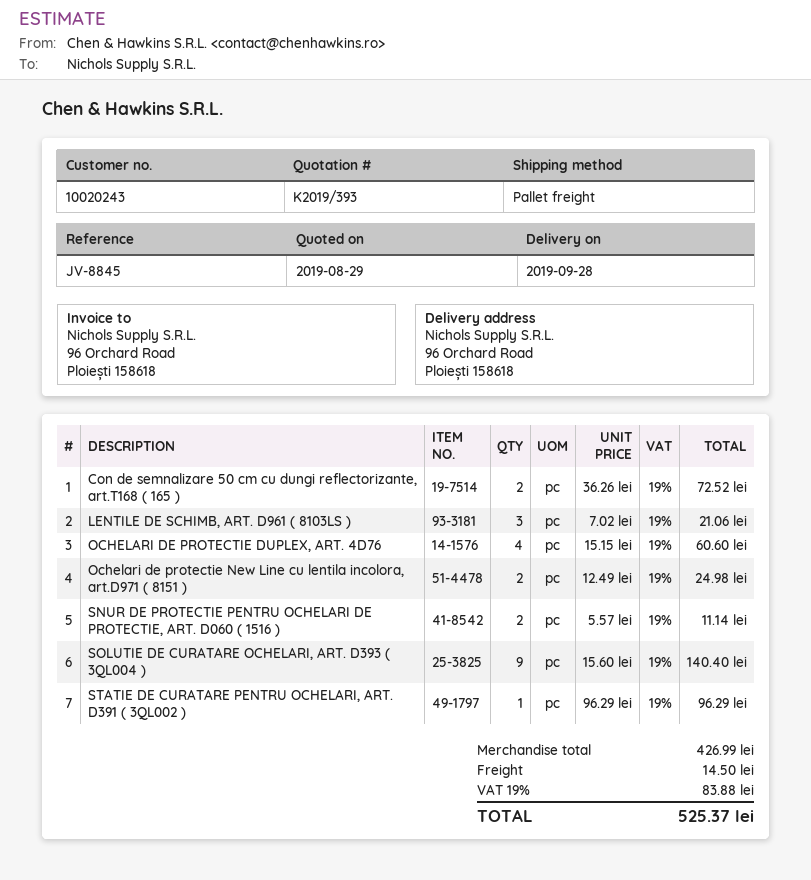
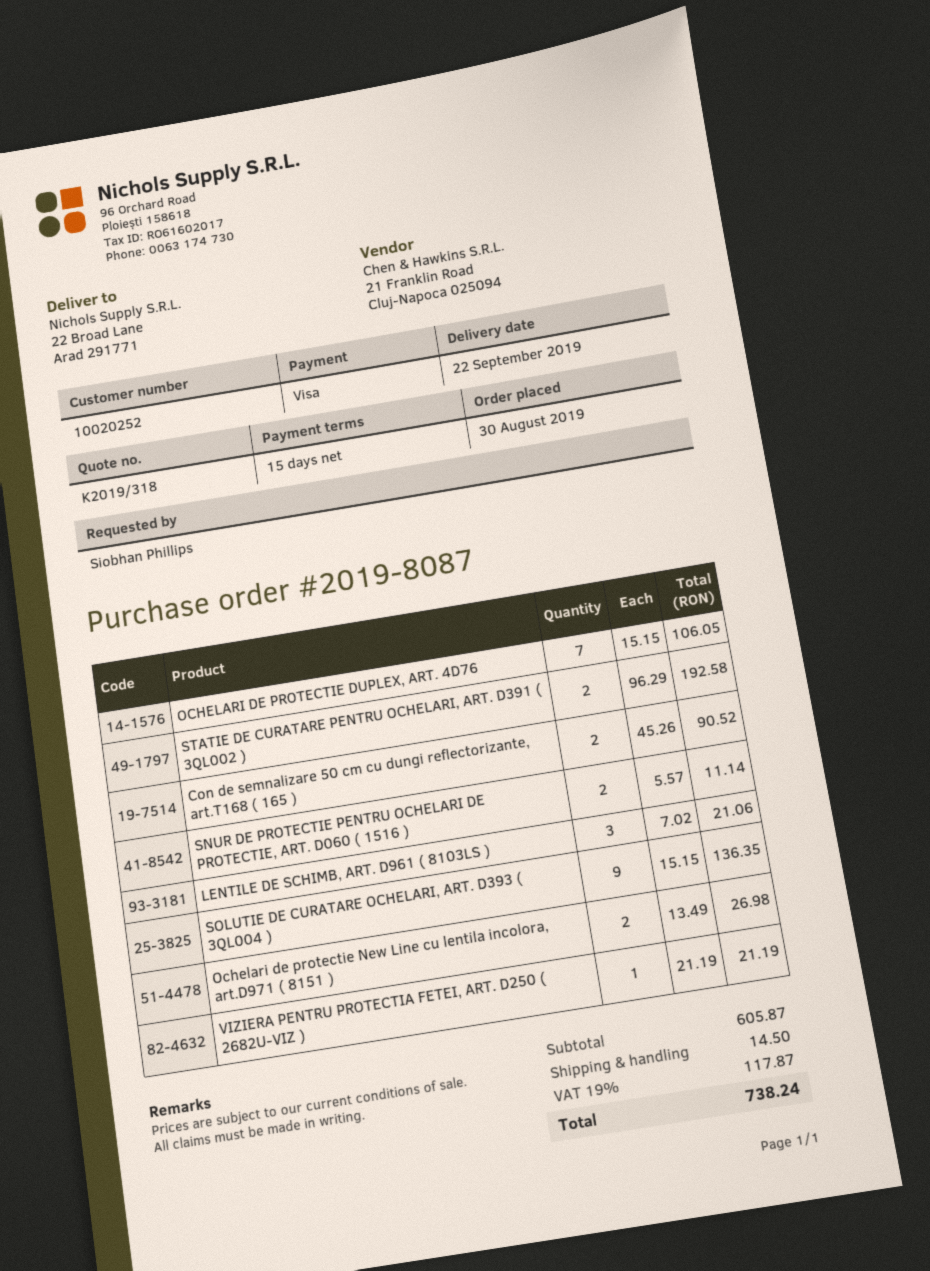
quote number: K2019/393 -> K2019/318
delivery date: 2019-09-28 -> 2019-09-22
customer number: 10020243 -> 10020252
ship to: 96 Orchard Road, Ploiești 158618 -> 22 Broad Lane, Arad 291771
Con de semnalizare 50 cm cu dungi reflectorizante, art.T168 ( 165 ): 2 x 36.26 = 72.52 -> 2 x 45.26 = 90.52
OCHELARI DE PROTECTIE DUPLEX, ART. 4D76: 4 x 15.15 = 60.60 -> 7 x 15.15 = 106.05
Ochelari de protectie New Line cu lentila incolora, art.D971 ( 8151 ): 2 x 12.49 = 24.98 -> 2 x 13.49 = 26.98
SOLUTIE DE CURATARE OCHELARI, ART. D393 ( 3QL004 ): 9 x 15.60 = 140.40 -> 9 x 15.15 = 136.35
STATIE DE CURATARE PENTRU OCHELARI, ART. D391 ( 3QL002 ): 1 x 96.29 = 96.29 -> 2 x 96.29 = 192.58
VIZIERA PENTRU PROTECTIA FETEI, ART. D250 ( 2682U-VIZ ): none -> 1 x 21.19 = 21.19
subtotal: 426.99 -> 605.87
tax: 19% = 83.88 -> 19% = 117.87
total: 525.37 -> 738.24

